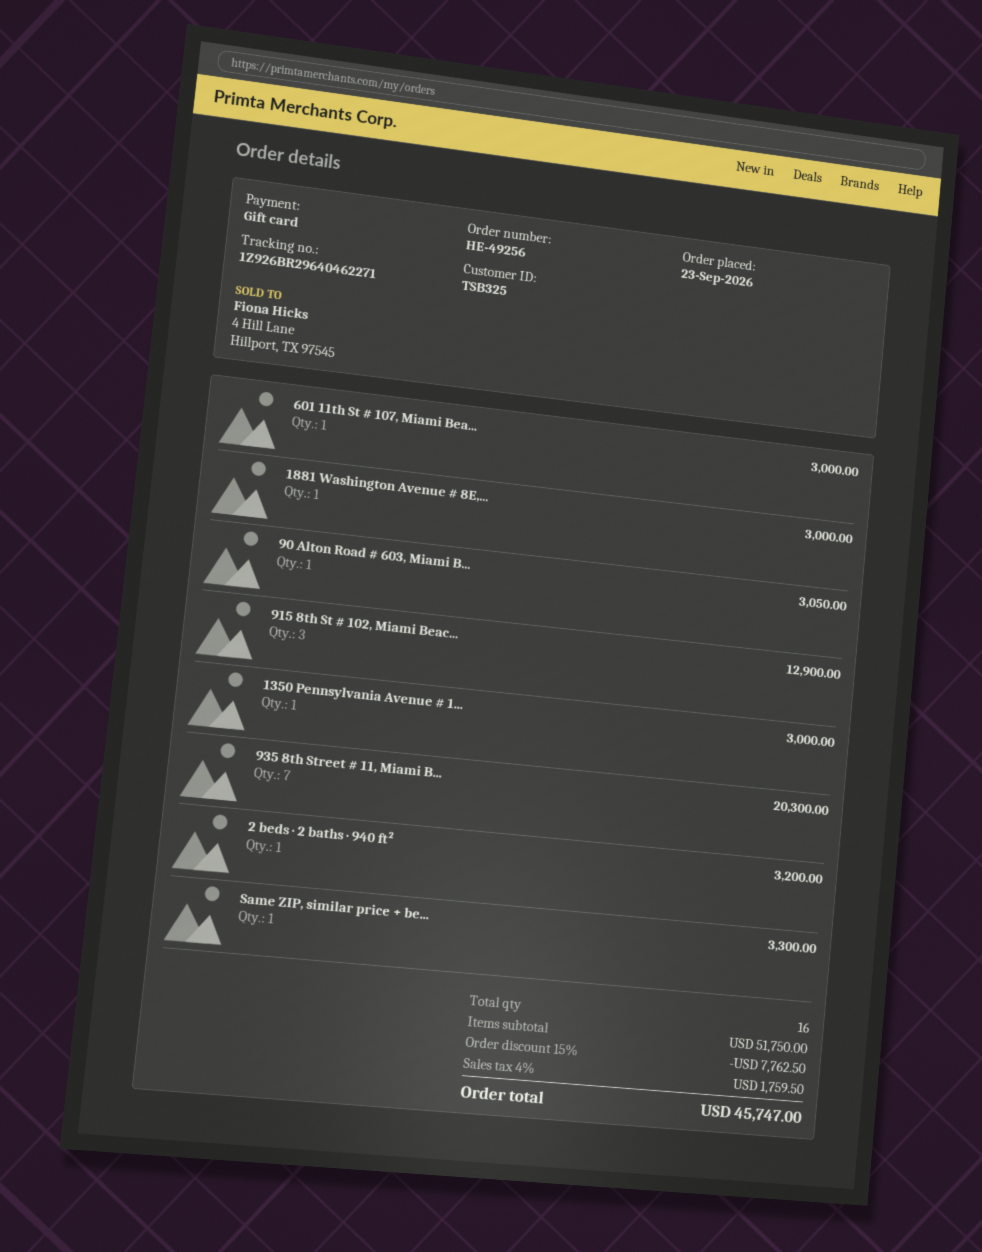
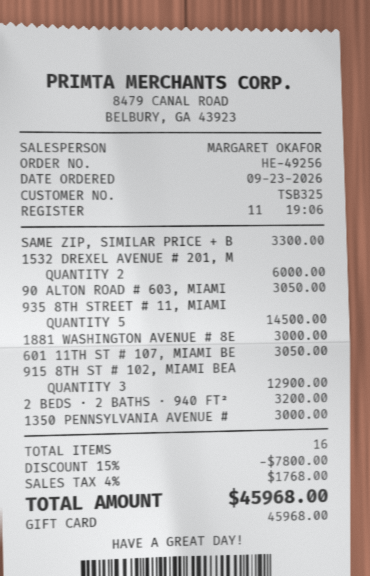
601 11th St # 107, Miami Bea...: 1 for 3000.00 -> 1 for 3050.00
935 8th Street # 11, Miami B...: 7 for 20300.00 -> 5 for 14500.00
1532 DREXEL AVENUE # 201, M: none -> 2 for 6000.00
discount: 15% = 7762.50 -> 15% = 7800.00
tax: 4% = 1759.50 -> 4% = 1768.00
total: 45747.00 -> 45968.00

